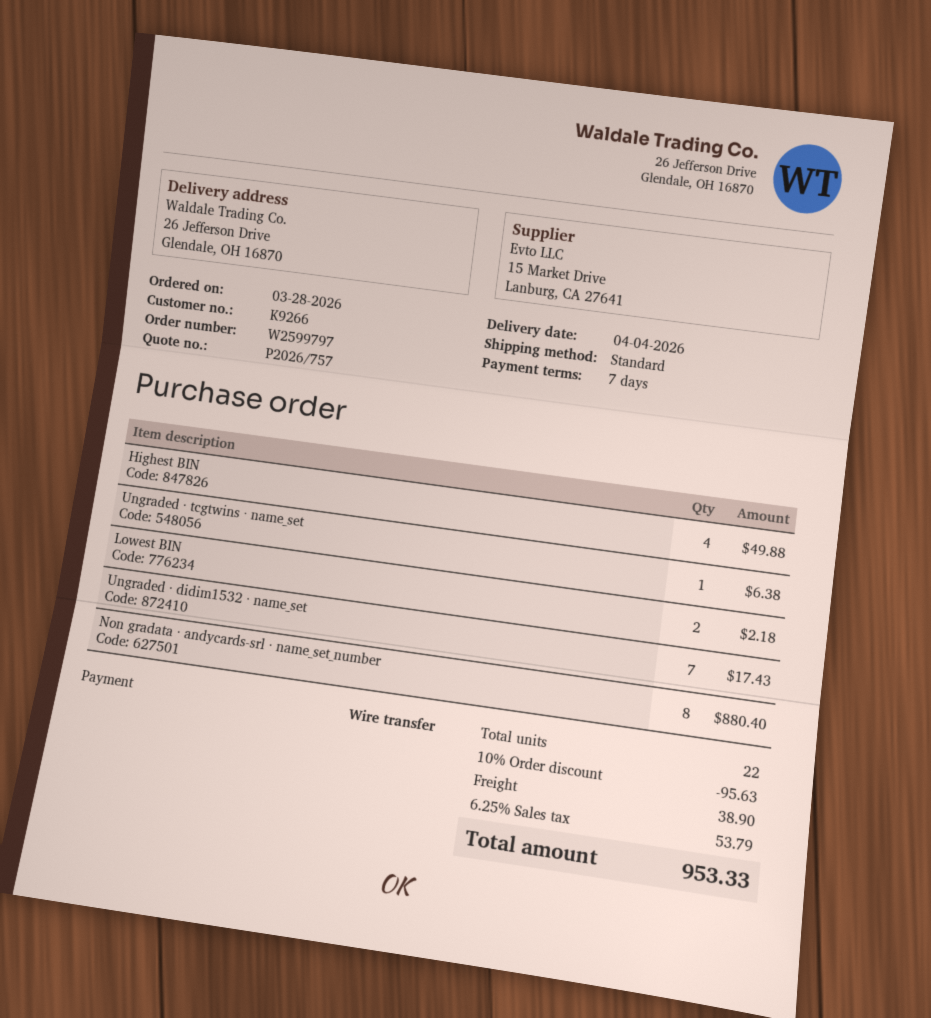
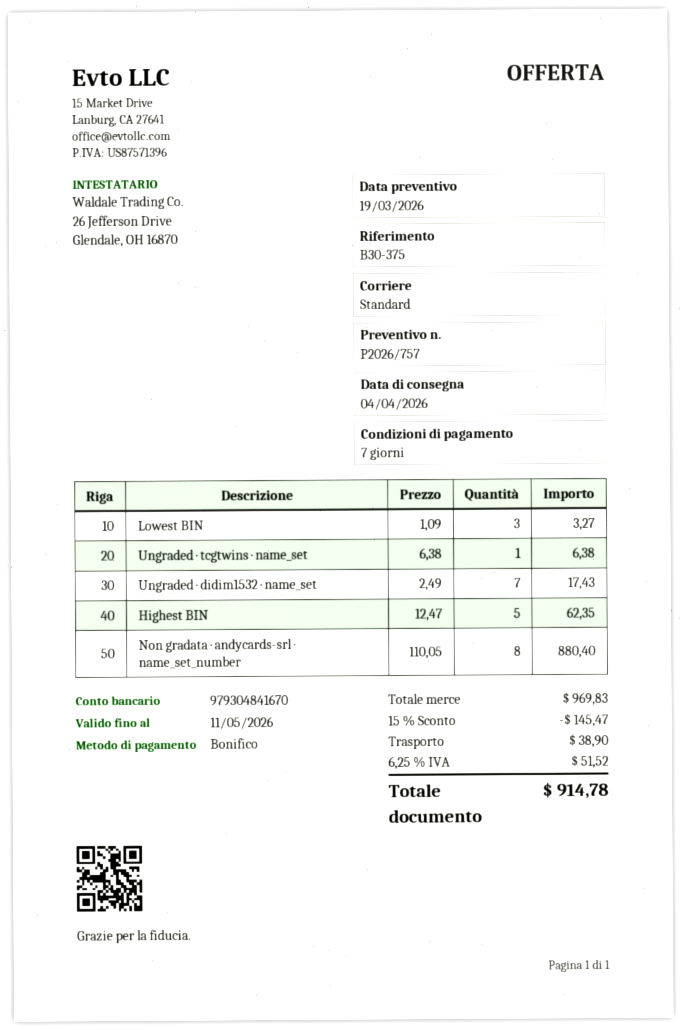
Highest BIN: 4 for 49.88 -> 5 for 62.35
Lowest BIN: 2 for 2.18 -> 3 for 3.27
discount: 10% = 95.63 -> 15% = 145.47
tax: 6.25% = 53.79 -> 6.25% = 51.52
total: 953.33 -> 914.78

